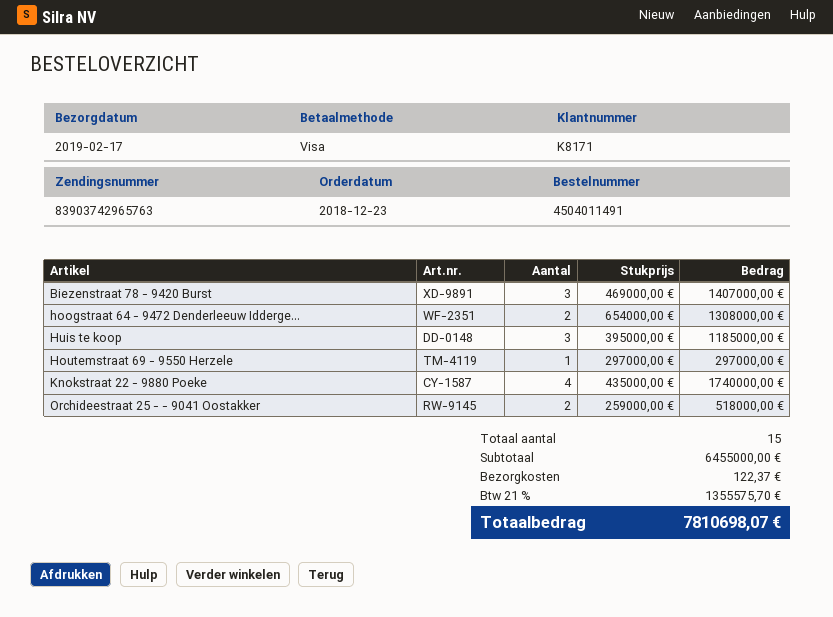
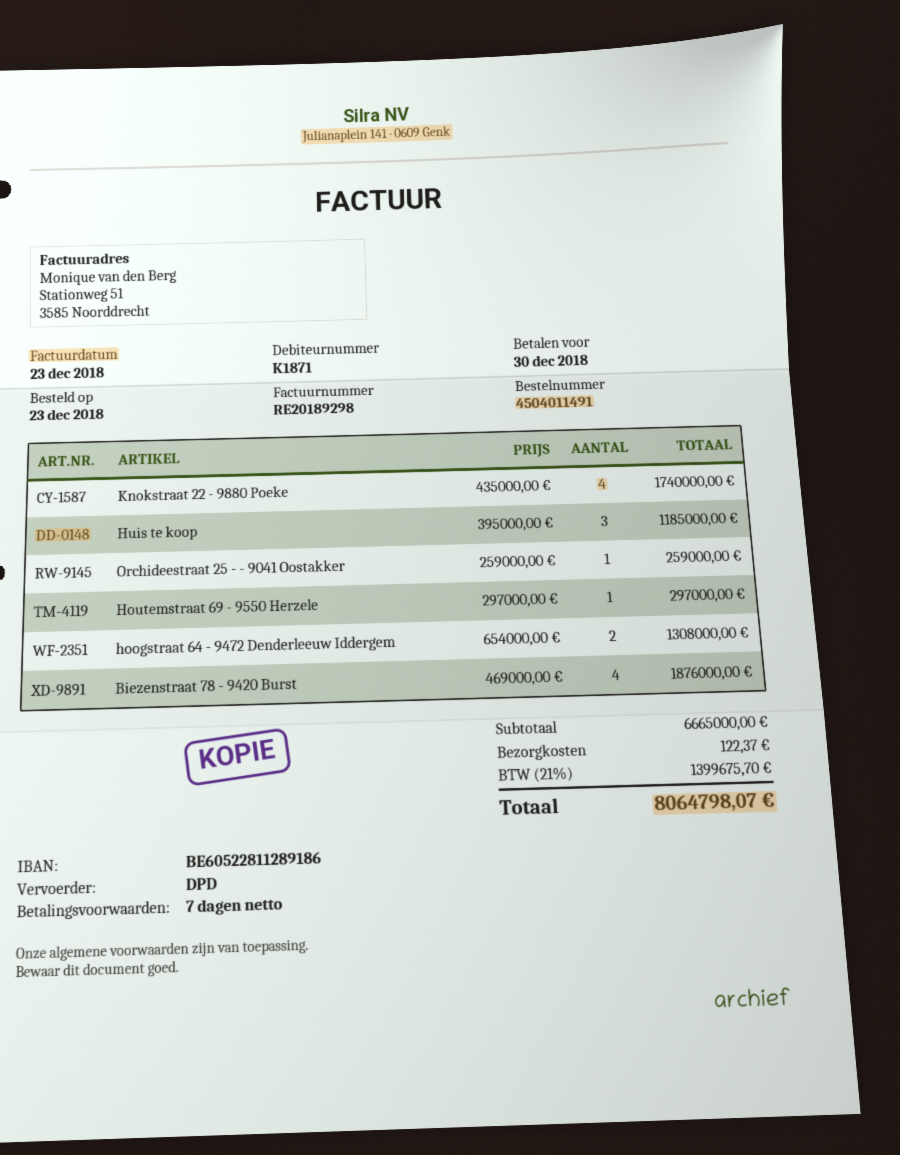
customer number: K8171 -> K1871
Biezenstraat 78 - 9420 Burst: 3 x 469000.00 = 1407000.00 -> 4 x 469000.00 = 1876000.00
Orchideestraat 25 - - 9041 Oostakker: 2 x 259000.00 = 518000.00 -> 1 x 259000.00 = 259000.00
subtotal: 6455000.00 -> 6665000.00
tax: 21% = 1355575.70 -> 21% = 1399675.70
total: 7810698.07 -> 8064798.07

